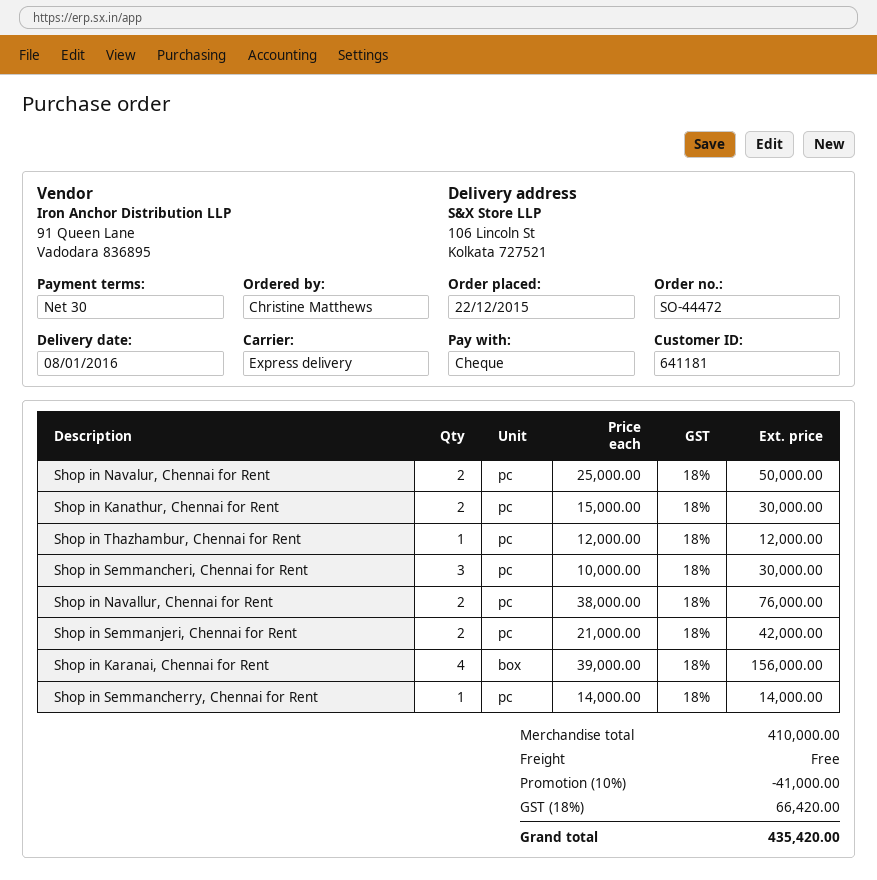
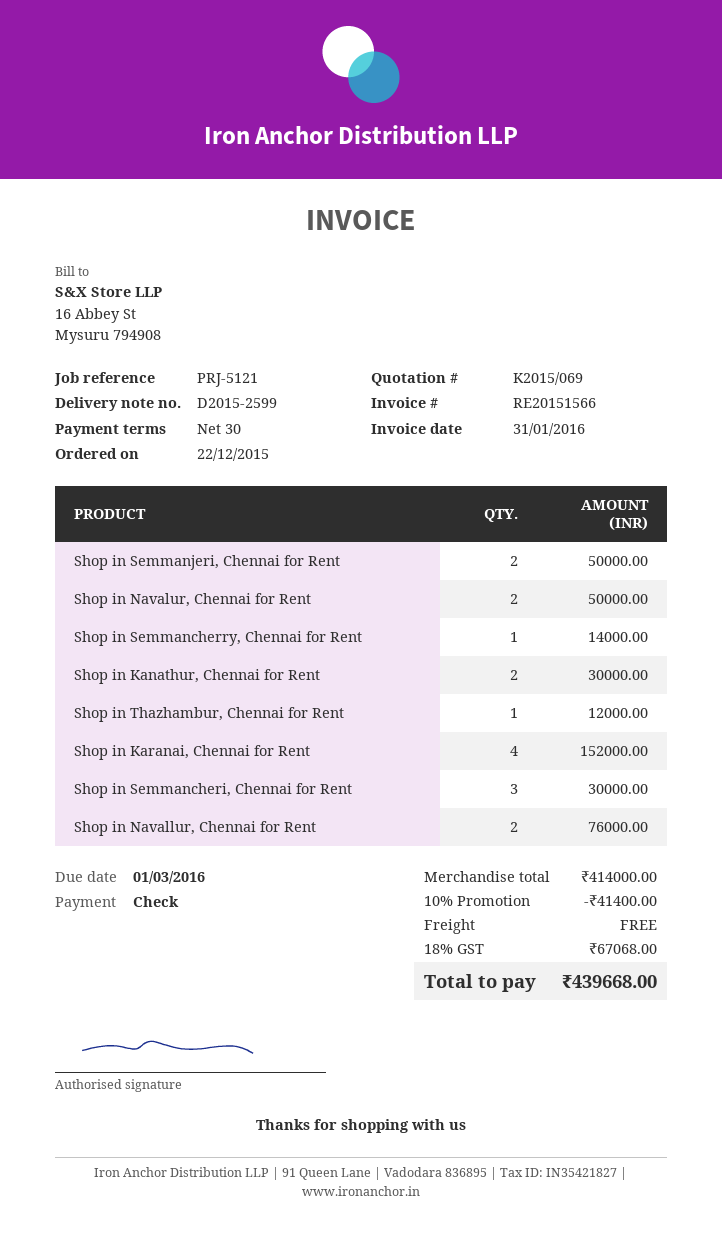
Shop in Semmanjeri, Chennai for Rent: 2 for 42000.00 -> 2 for 50000.00
Shop in Karanai, Chennai for Rent: 4 for 156000.00 -> 4 for 152000.00
subtotal: 410000.00 -> 414000.00
discount: 10% = 41000.00 -> 10% = 41400.00
tax: 18% = 66420.00 -> 18% = 67068.00
total: 435420.00 -> 439668.00

